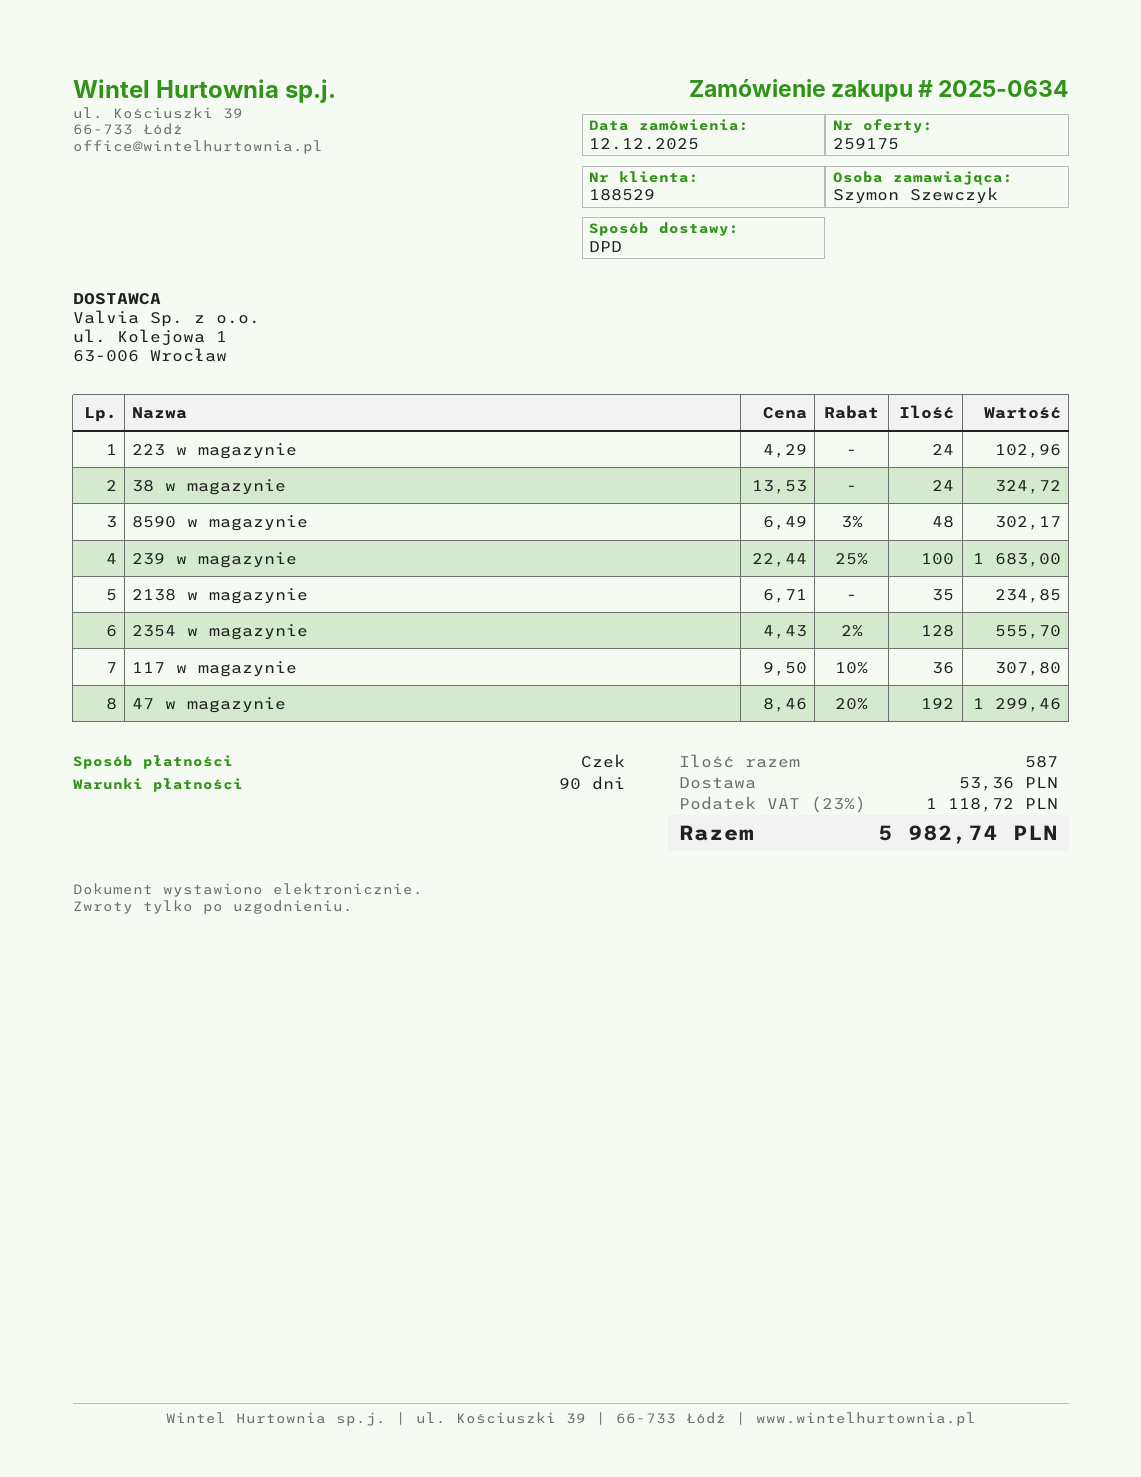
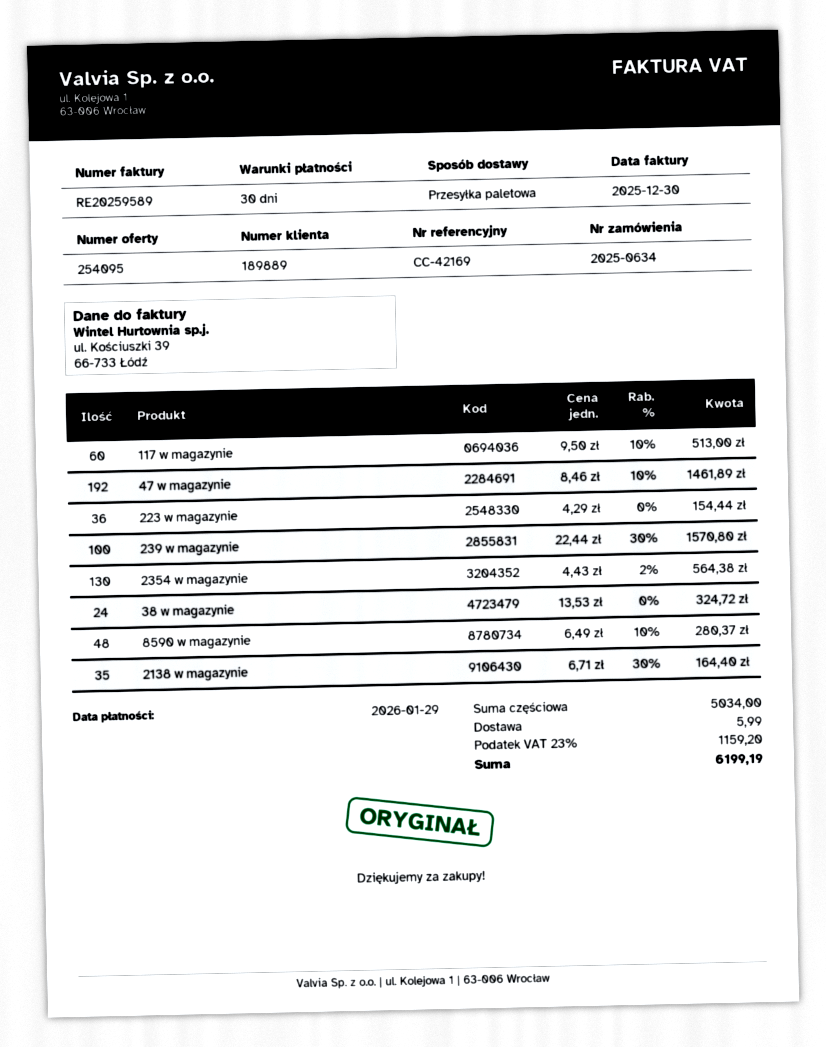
quote number: 259175 -> 254095
payment terms: 90 days -> 30 days
customer number: 188529 -> 189889
shipping method: DPD -> pallet freight
223 w magazynie: 24 x 4.29 = 102.96 -> 36 x 4.29 = 154.44
8590 w magazynie: 48 x 6.49 - 3% = 302.17 -> 48 x 6.49 - 10% = 280.37
239 w magazynie: 100 x 22.44 - 25% = 1683.00 -> 100 x 22.44 - 30% = 1570.80
2138 w magazynie: 35 x 6.71 = 234.85 -> 35 x 6.71 - 30% = 164.40
2354 w magazynie: 128 x 4.43 - 2% = 555.70 -> 130 x 4.43 - 2% = 564.38
117 w magazynie: 36 x 9.50 - 10% = 307.80 -> 60 x 9.50 - 10% = 513.00
47 w magazynie: 192 x 8.46 - 20% = 1299.46 -> 192 x 8.46 - 10% = 1461.89
shipping: 53.36 -> 5.99
tax: 23% = 1118.72 -> 23% = 1159.20
total: 5982.74 -> 6199.19

